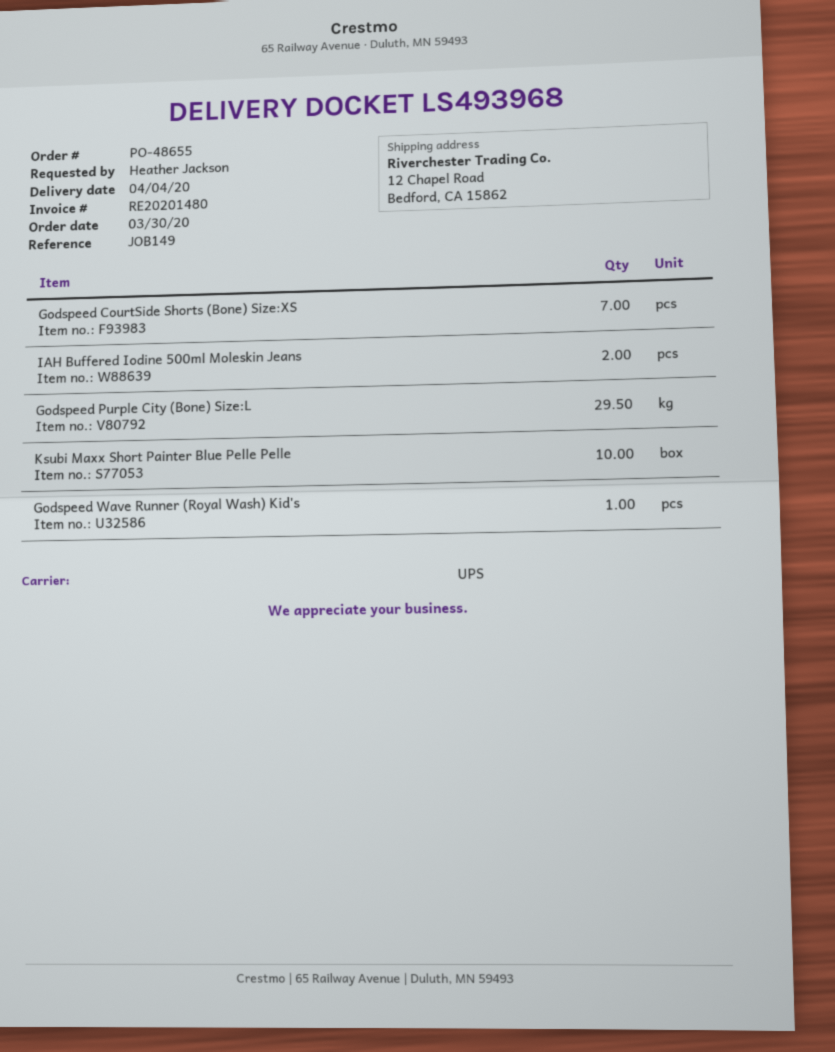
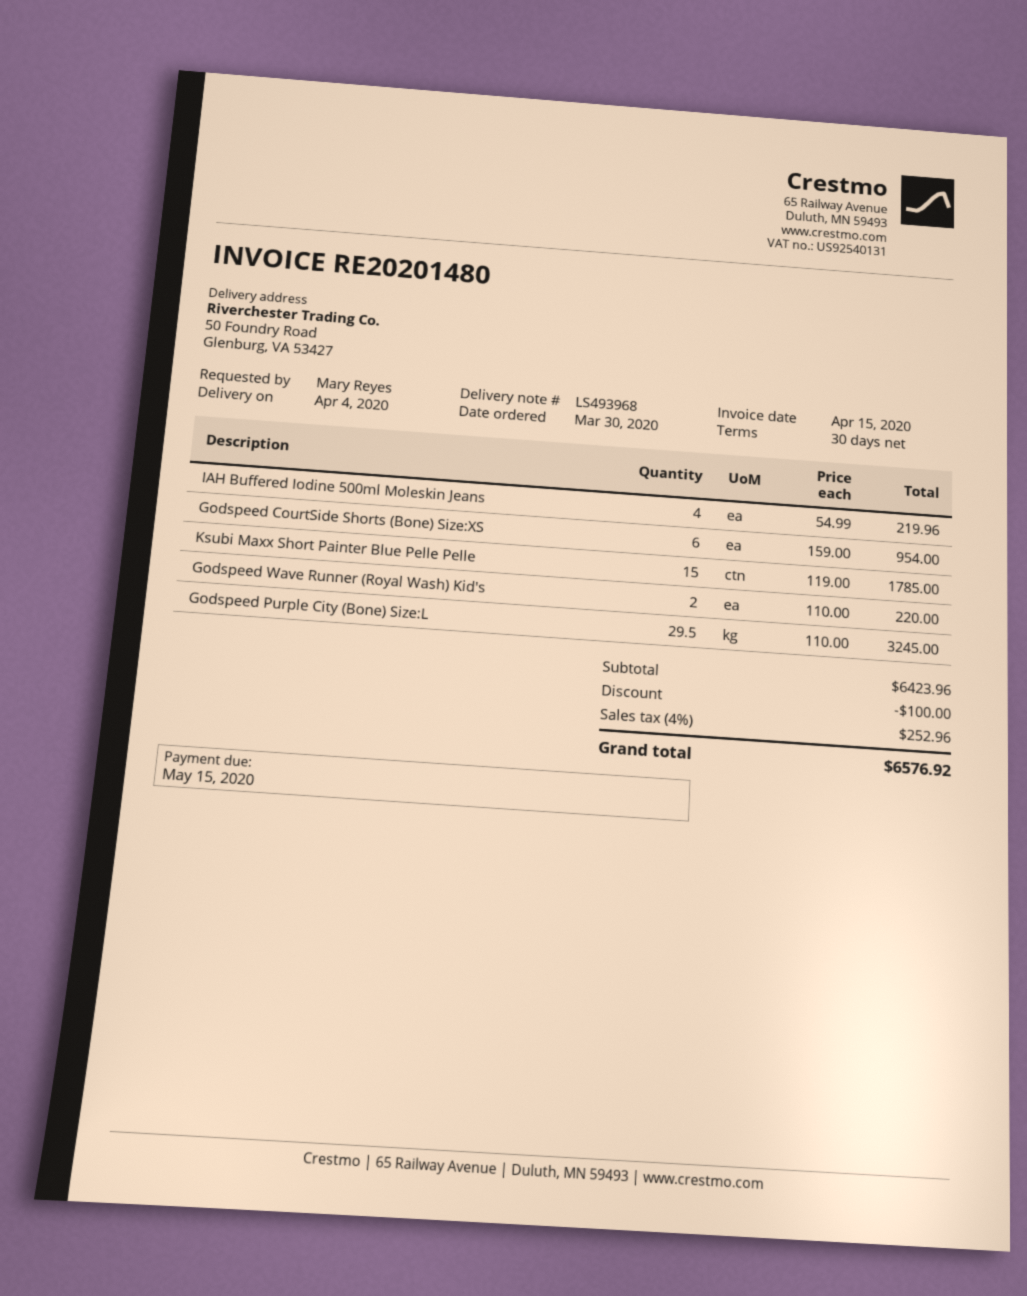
ordered by: Heather Jackson -> Mary Reyes
ship to: 12 Chapel Road, Bedford, CA 15862 -> 50 Foundry Road, Glenburg, VA 53427
Godspeed CourtSide Shorts (Bone) Size:XS: 7 -> 6
IAH Buffered Iodine 500ml Moleskin Jeans: 2 -> 4
Ksubi Maxx Short Painter Blue Pelle Pelle: 10 -> 15
Godspeed Wave Runner (Royal Wash) Kid's: 1 -> 2

